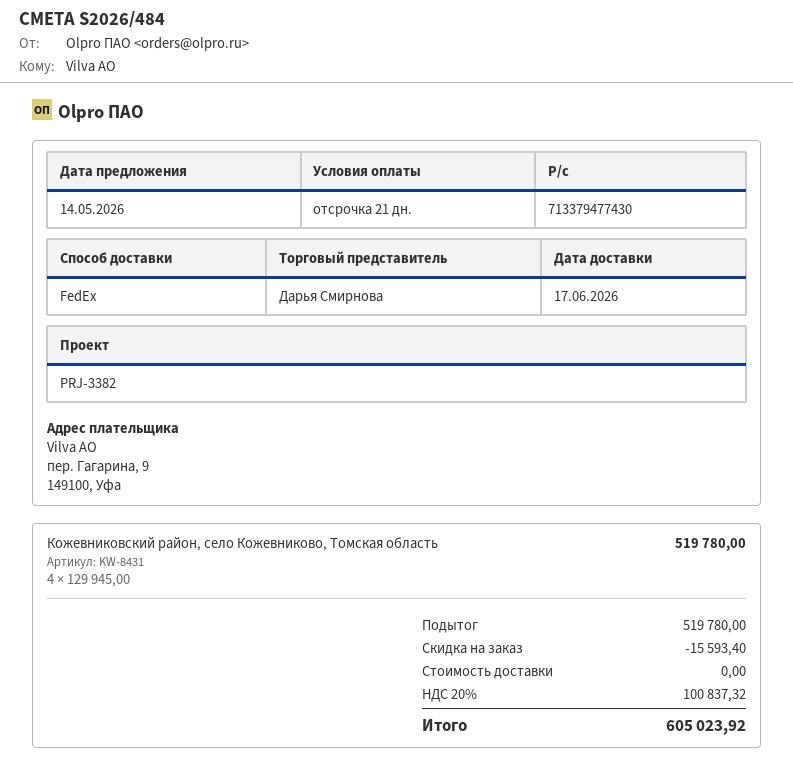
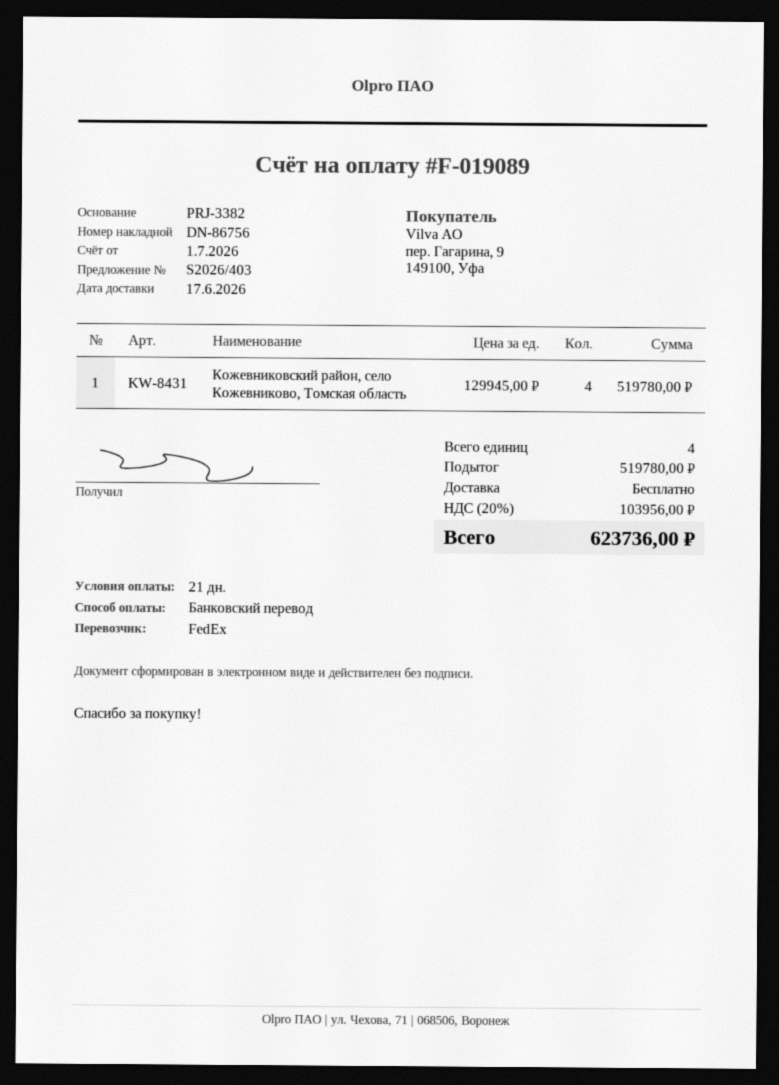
quote number: S2026/484 -> S2026/403
discount: 15593.40 -> none
tax: 20% = 100837.32 -> 20% = 103956.00
total: 605023.92 -> 623736.00

